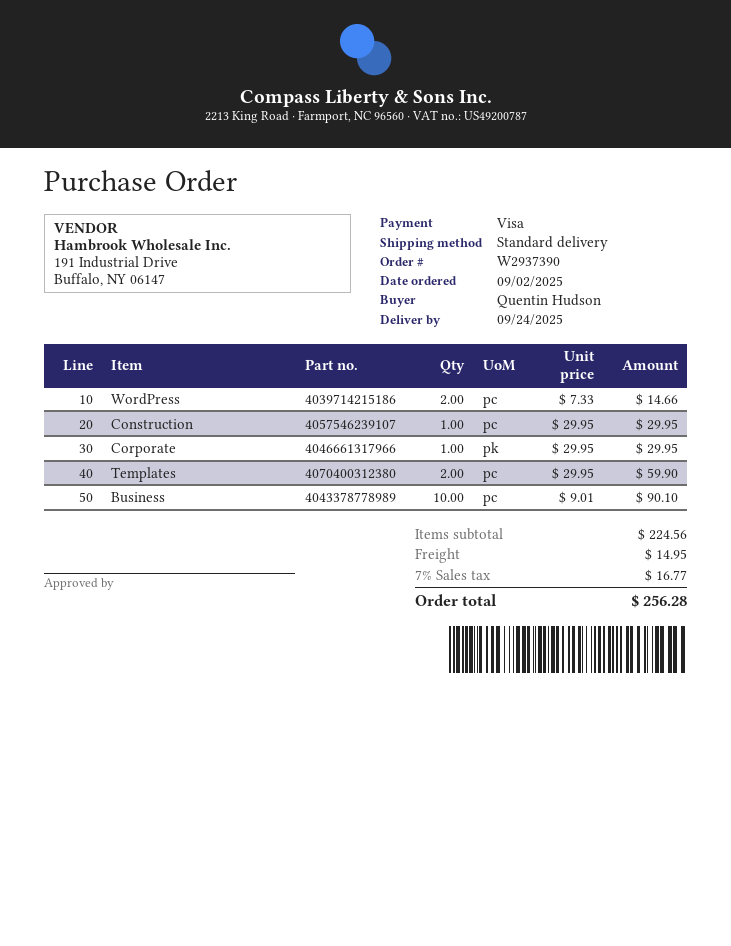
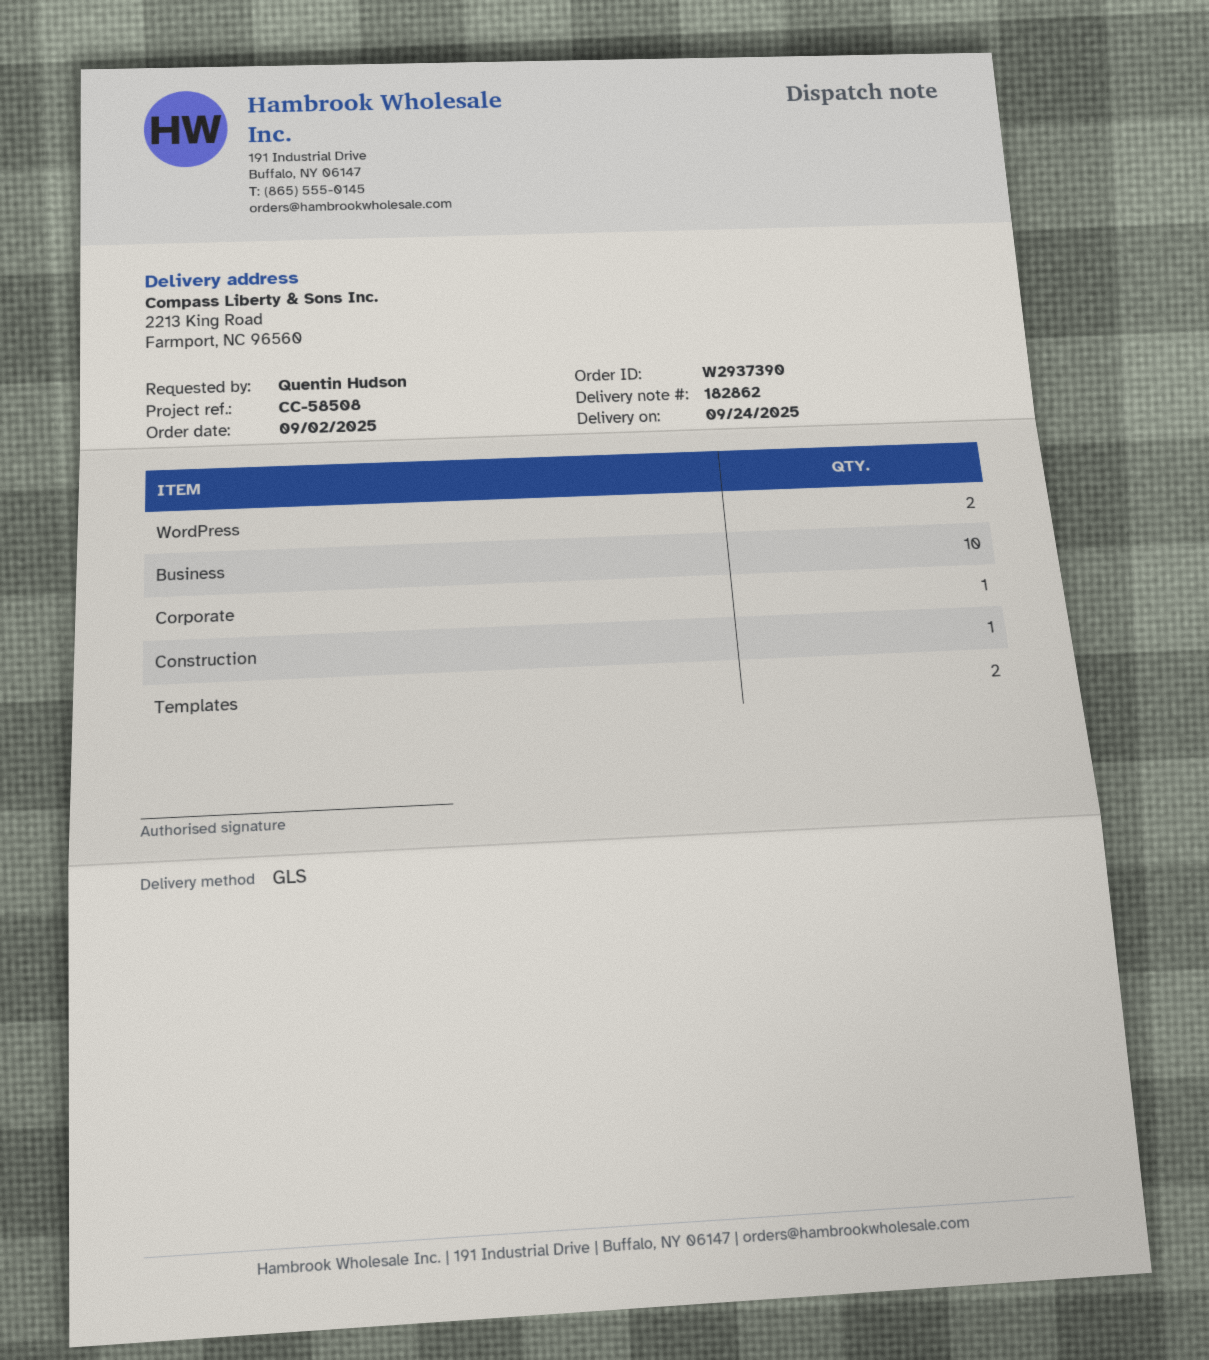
shipping method: standard -> GLS

